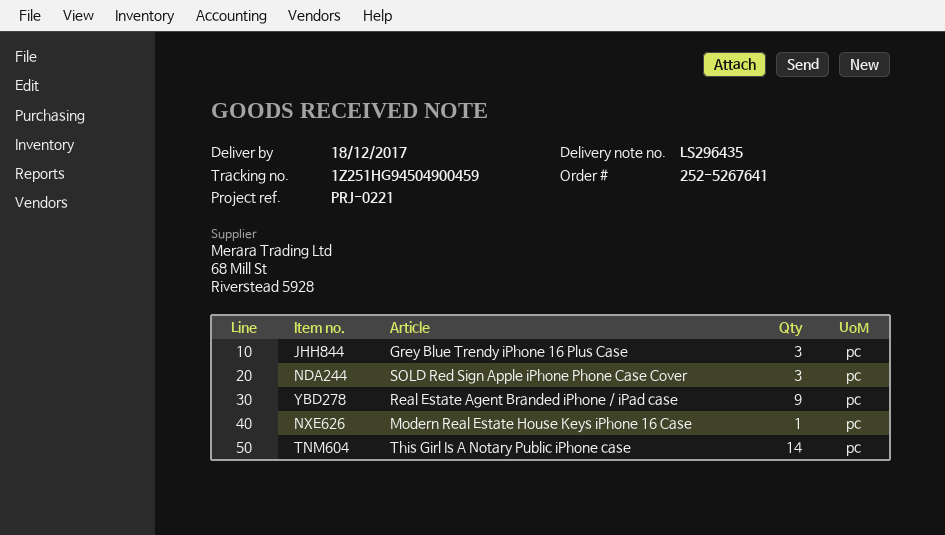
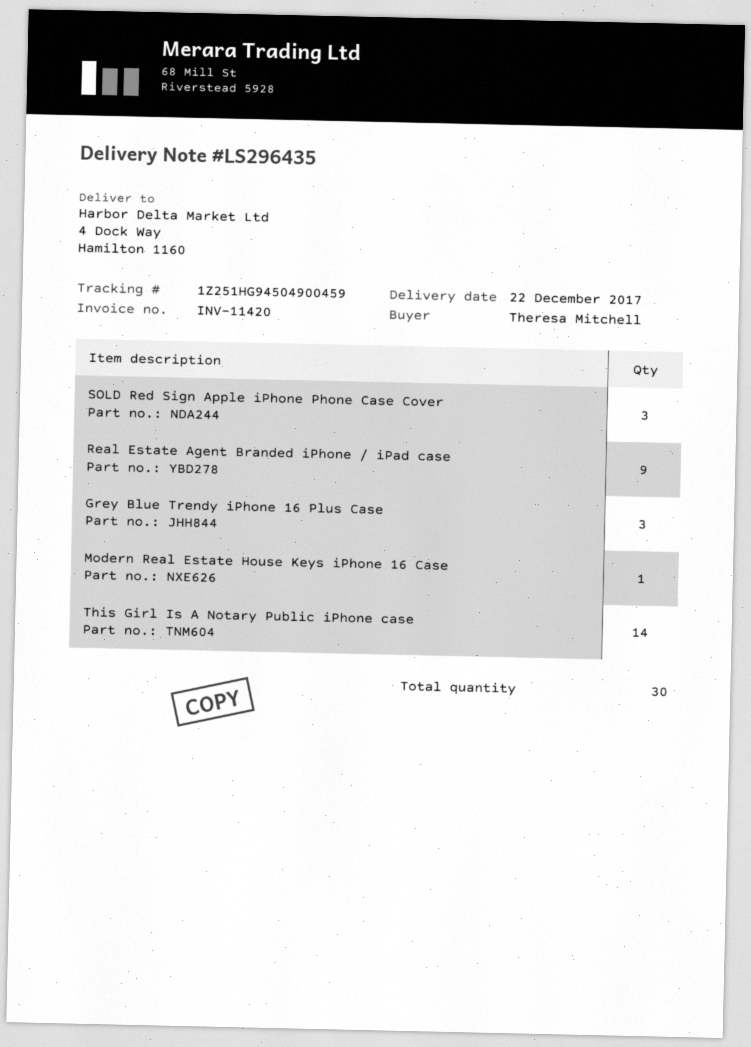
delivery date: 2017-12-18 -> 2017-12-22

